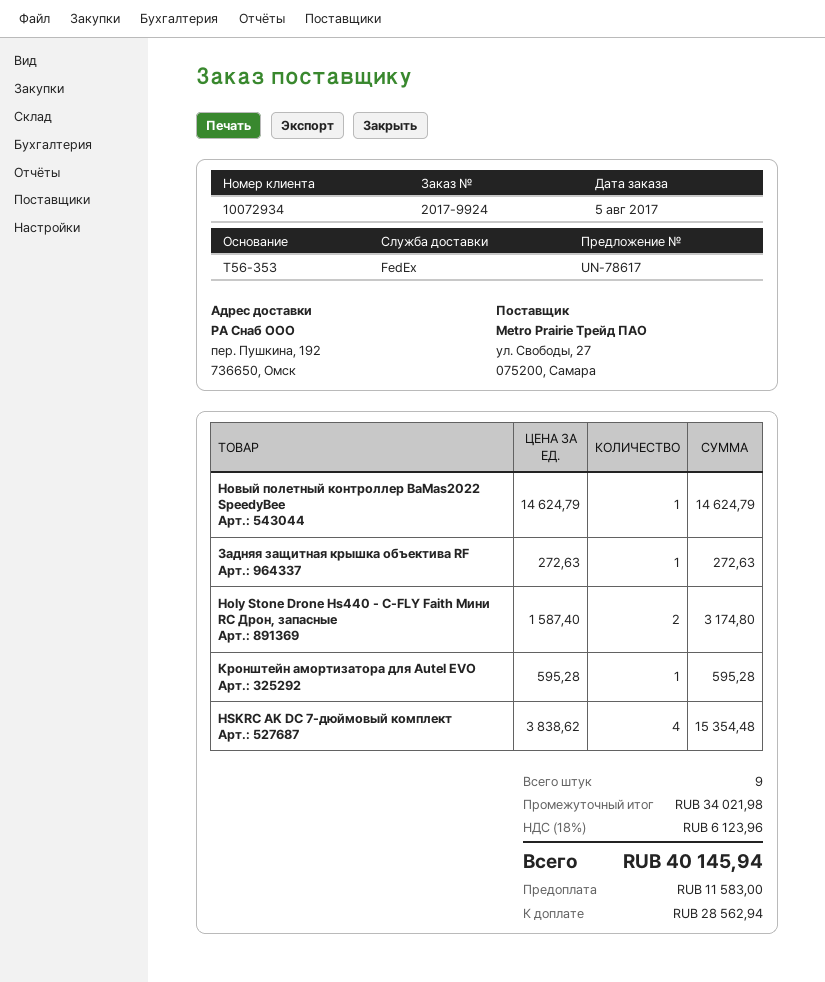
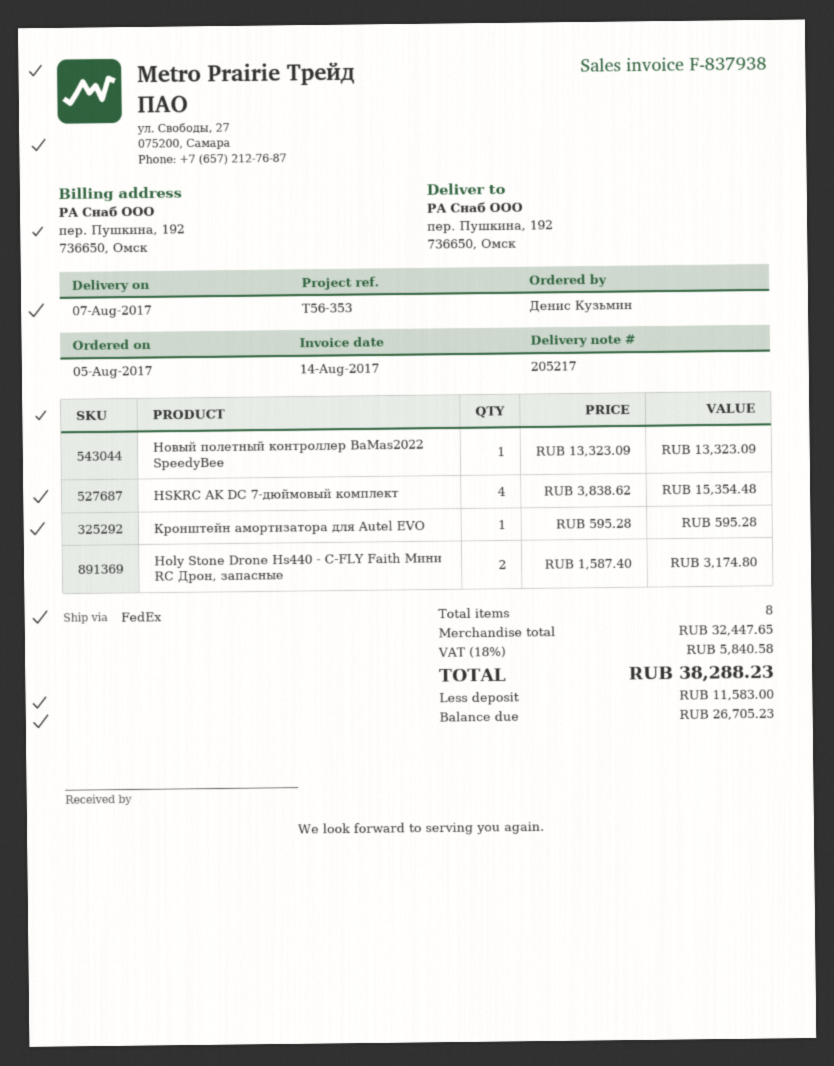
Новый полетный контроллер BaMas2022 SpeedyBee: 1 x 14624.79 = 14624.79 -> 1 x 13323.09 = 13323.09
Задняя защитная крышка объектива RF: 1 x 272.63 = 272.63 -> none
total quantity: 9 -> 8
subtotal: 34021.98 -> 32447.65
tax: 18% = 6123.96 -> 18% = 5840.58
total: 40145.94 -> 38288.23
balance: 28562.94 -> 26705.23

